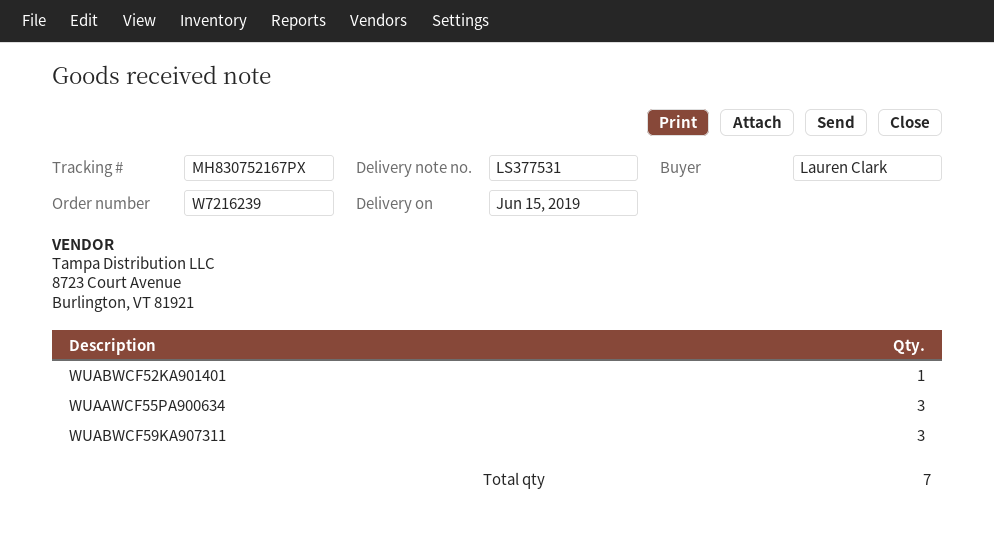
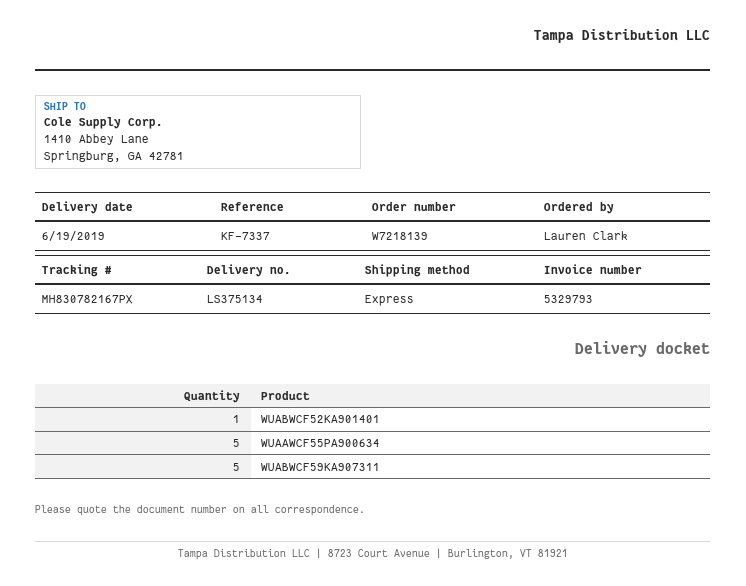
order number: W7216239 -> W7218139
delivery note number: LS377531 -> LS375134
delivery date: 2019-06-15 -> 2019-06-19
tracking number: MH830752167PX -> MH830782167PX
WUAAWCF55PA900634: 3 -> 5
WUABWCF59KA907311: 3 -> 5

